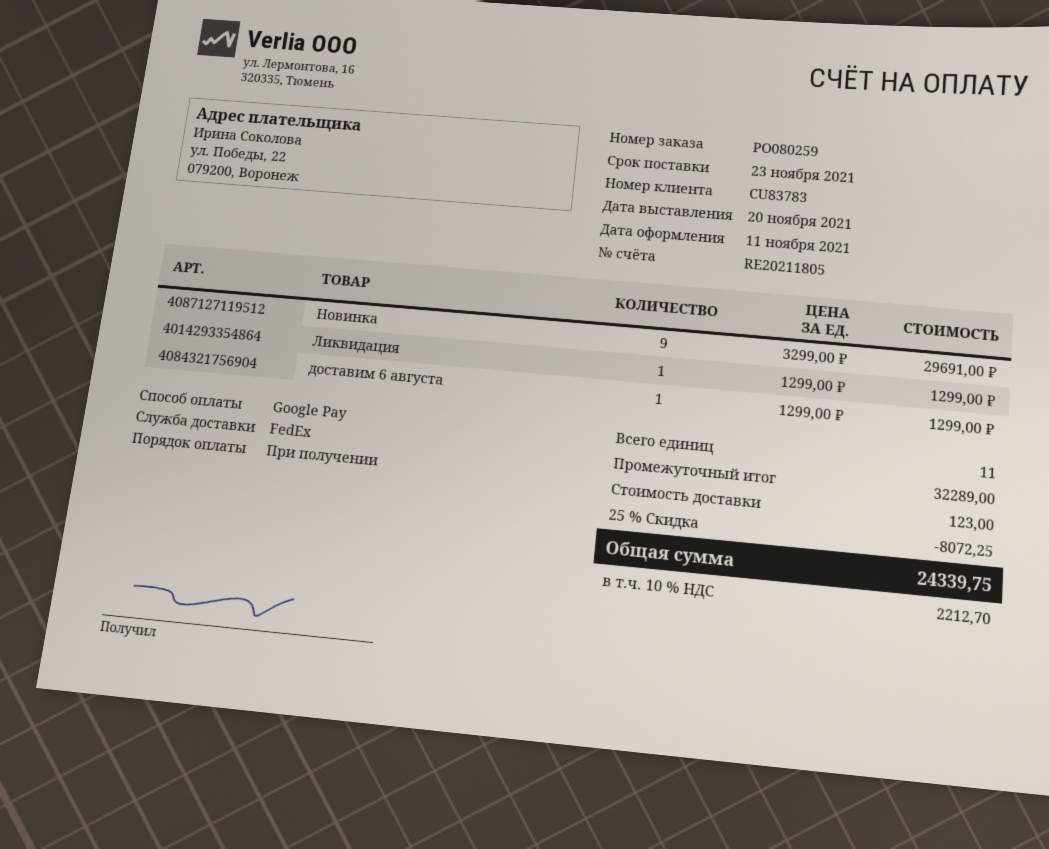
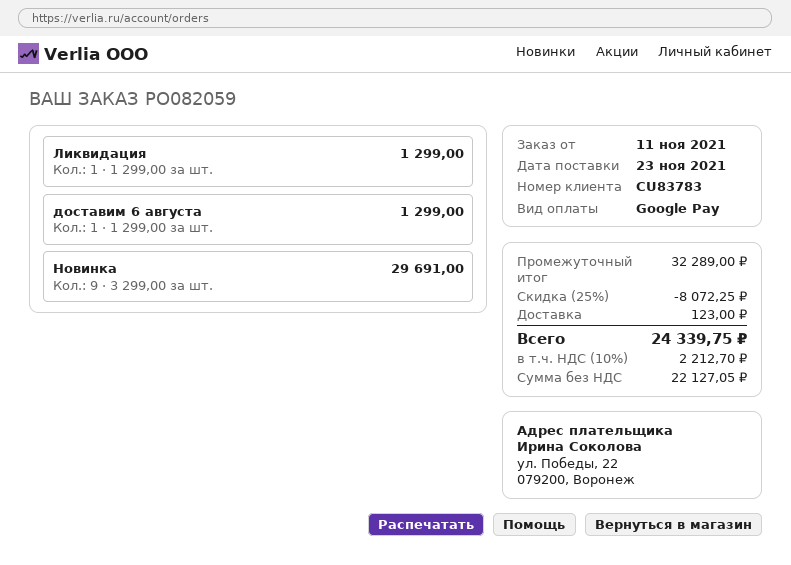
order number: PO080259 -> PO082059

